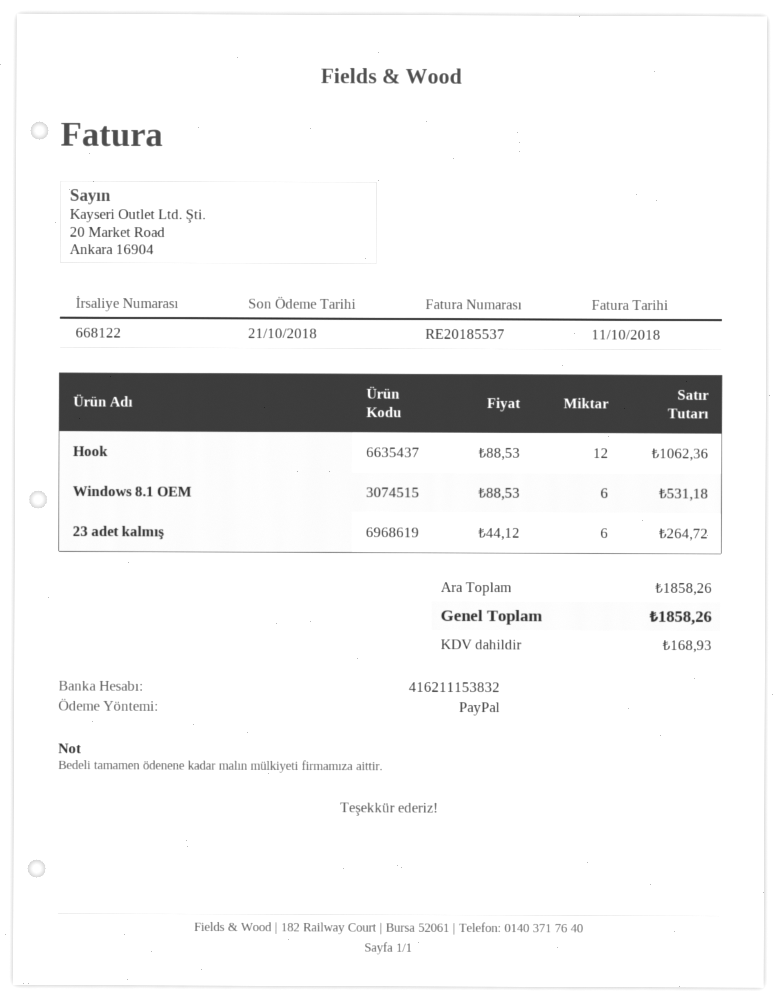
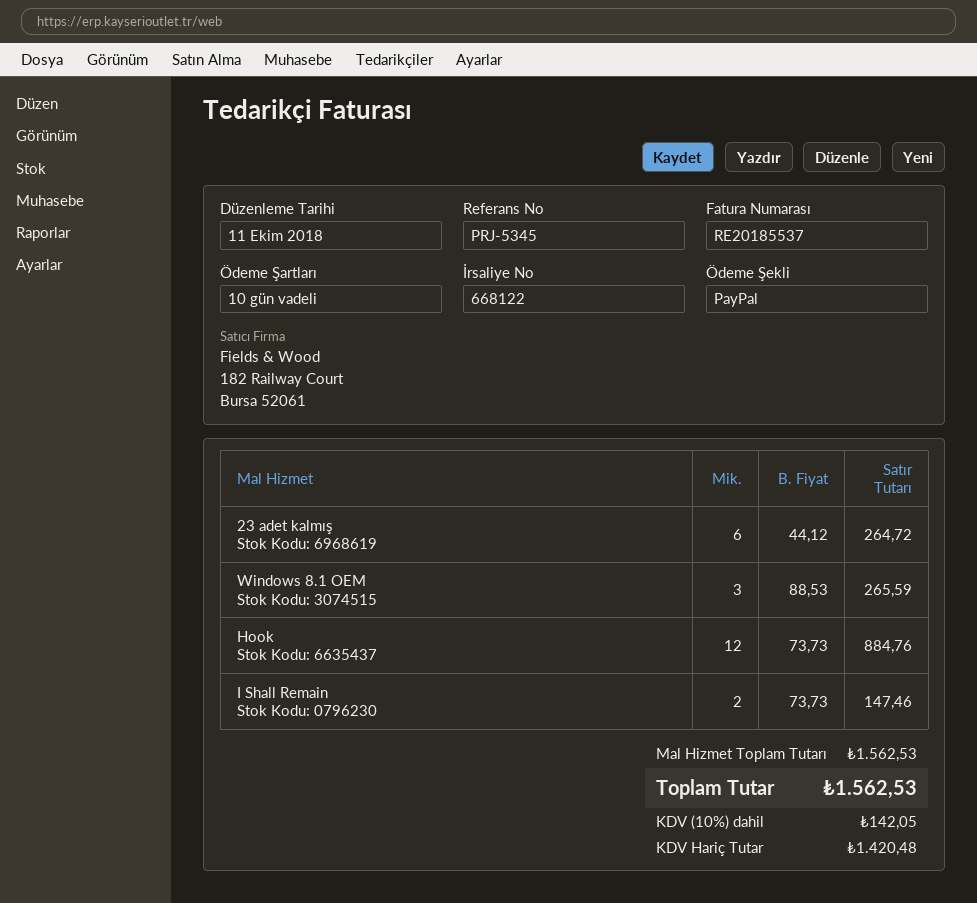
Hook: 12 x 88.53 = 1062.36 -> 12 x 73.73 = 884.76
Windows 8.1 OEM: 6 x 88.53 = 531.18 -> 3 x 88.53 = 265.59
I Shall Remain: none -> 2 x 73.73 = 147.46
subtotal: 1858.26 -> 1562.53
tax: 168.93 -> 142.05
total: 1858.26 -> 1562.53

